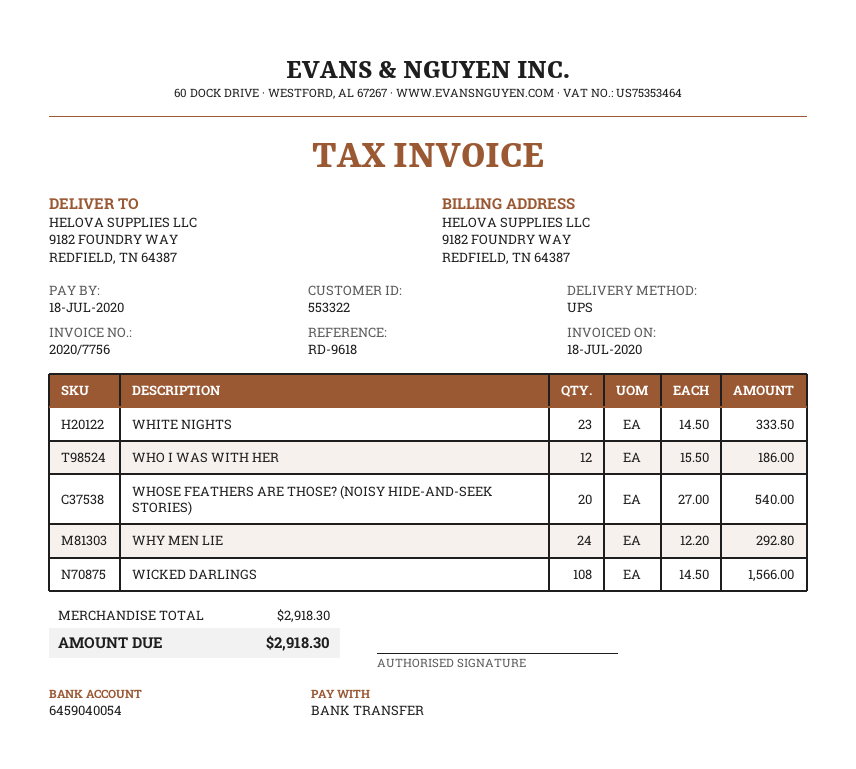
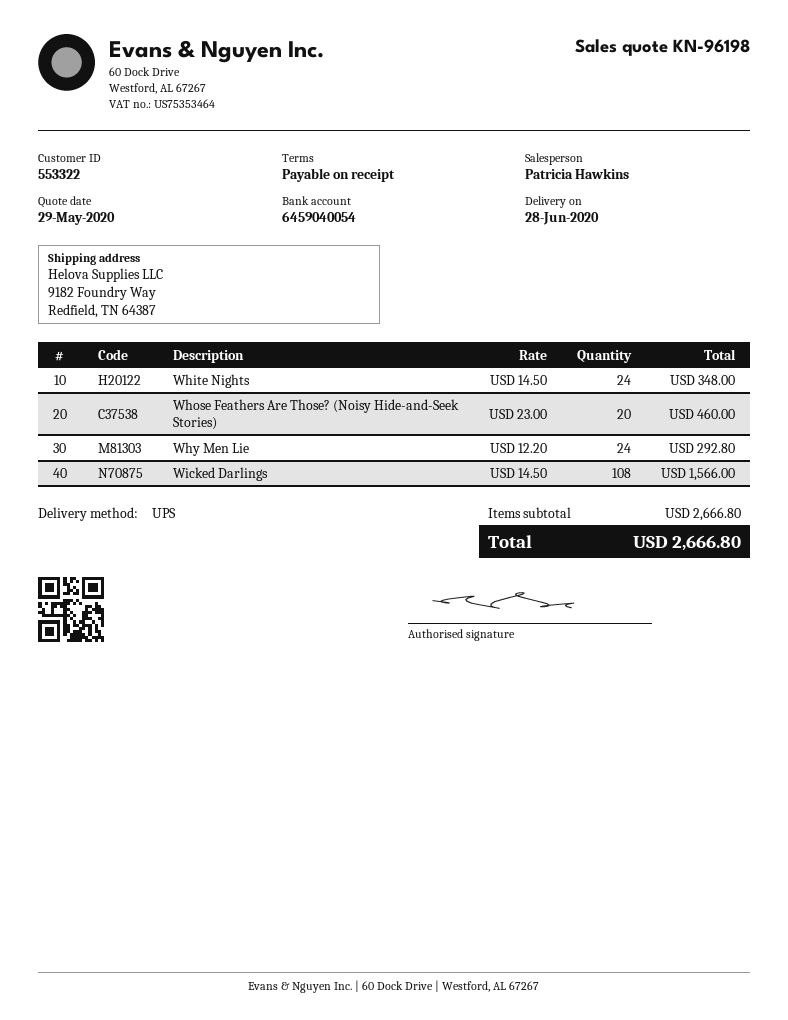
WHITE NIGHTS: 23 x 14.50 = 333.50 -> 24 x 14.50 = 348.00
WHO I WAS WITH HER: 12 x 15.50 = 186.00 -> none
WHOSE FEATHERS ARE THOSE? (NOISY HIDE-AND-SEEK STORIES): 20 x 27.00 = 540.00 -> 20 x 23.00 = 460.00
subtotal: 2918.30 -> 2666.80
total: 2918.30 -> 2666.80

